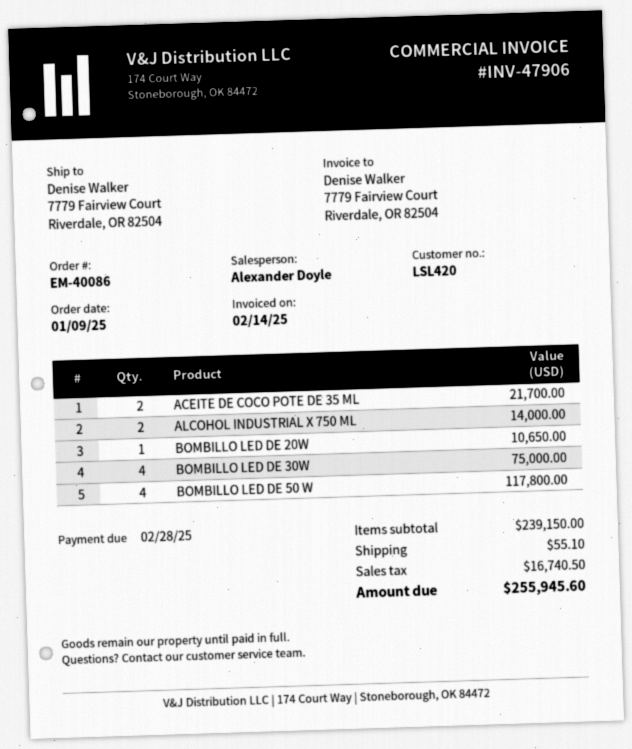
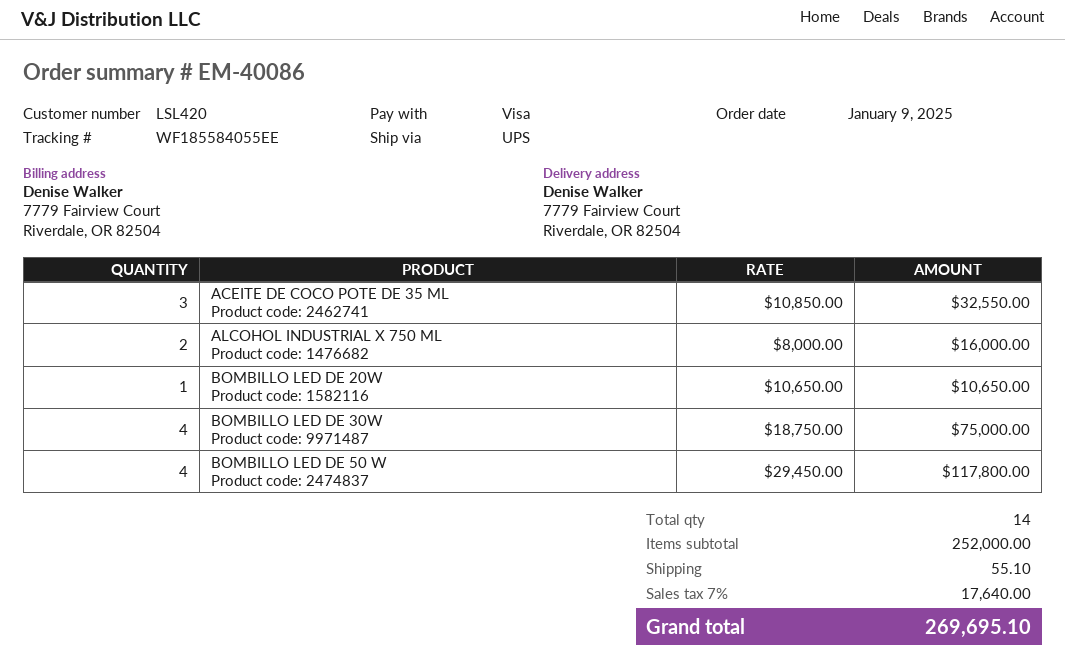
ACEITE DE COCO POTE DE 35 ML: 2 for 21700.00 -> 3 for 32550.00
ALCOHOL INDUSTRIAL X 750 ML: 2 for 14000.00 -> 2 for 16000.00
subtotal: 239150.00 -> 252000.00
tax: 16740.50 -> 17640.00
total: 255945.60 -> 269695.10

